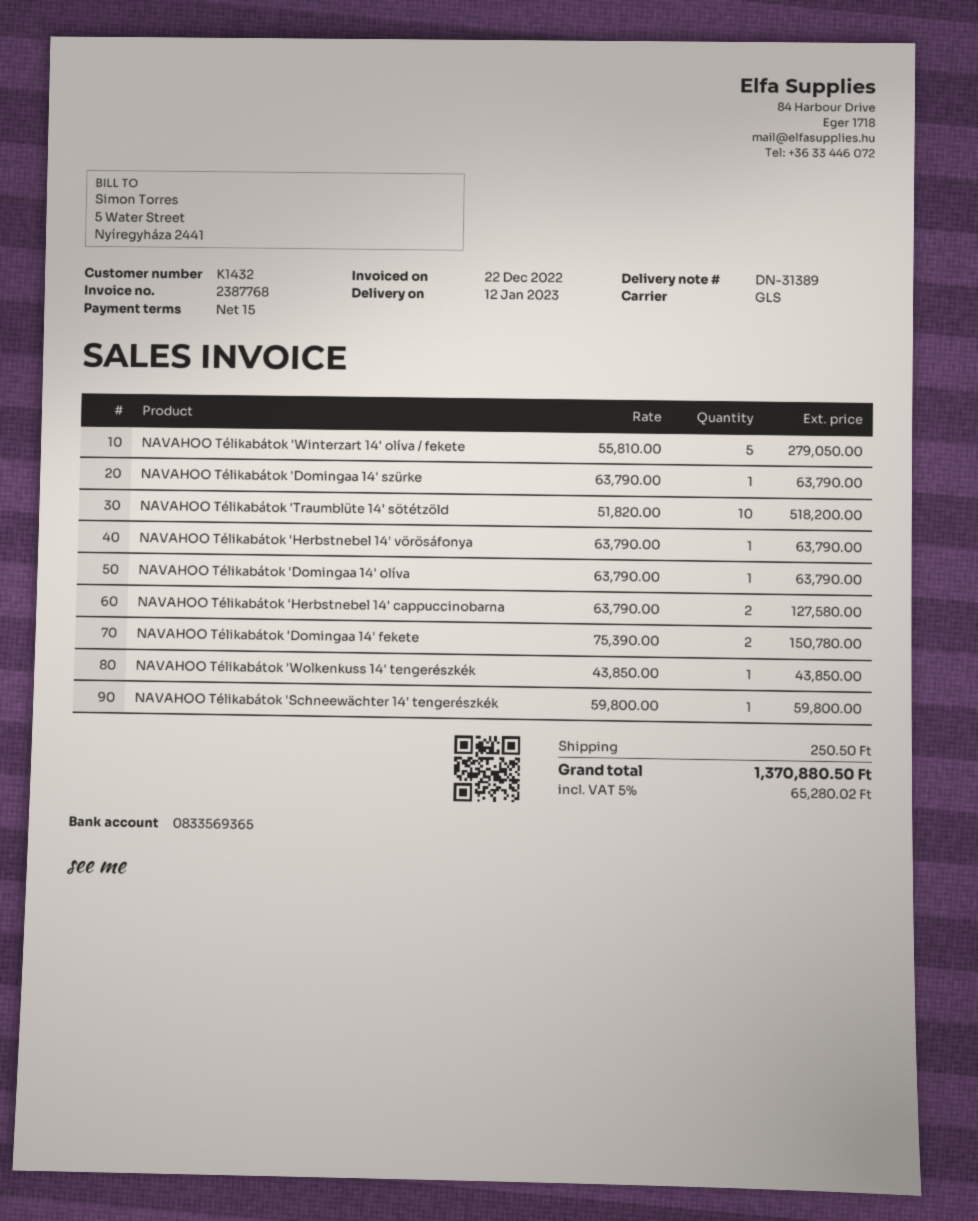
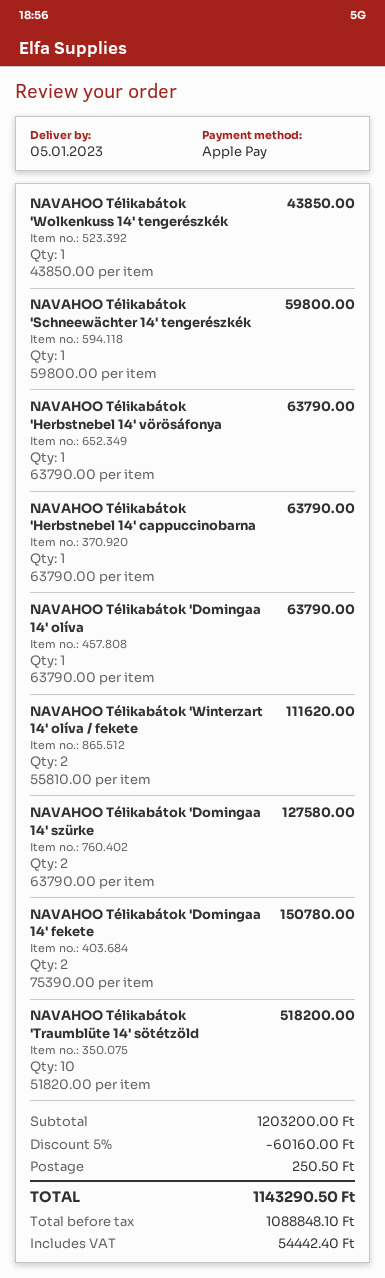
delivery date: 2023-01-12 -> 2023-01-05
NAVAHOO Télikabátok 'Winterzart 14' olíva / fekete: 5 x 55810.00 = 279050.00 -> 2 x 55810.00 = 111620.00
NAVAHOO Télikabátok 'Domingaa 14' szürke: 1 x 63790.00 = 63790.00 -> 2 x 63790.00 = 127580.00
NAVAHOO Télikabátok 'Herbstnebel 14' cappuccinobarna: 2 x 63790.00 = 127580.00 -> 1 x 63790.00 = 63790.00
discount: none -> 5% = 60160.00
tax: 65280.02 -> 54442.40
total: 1370880.50 -> 1143290.50

